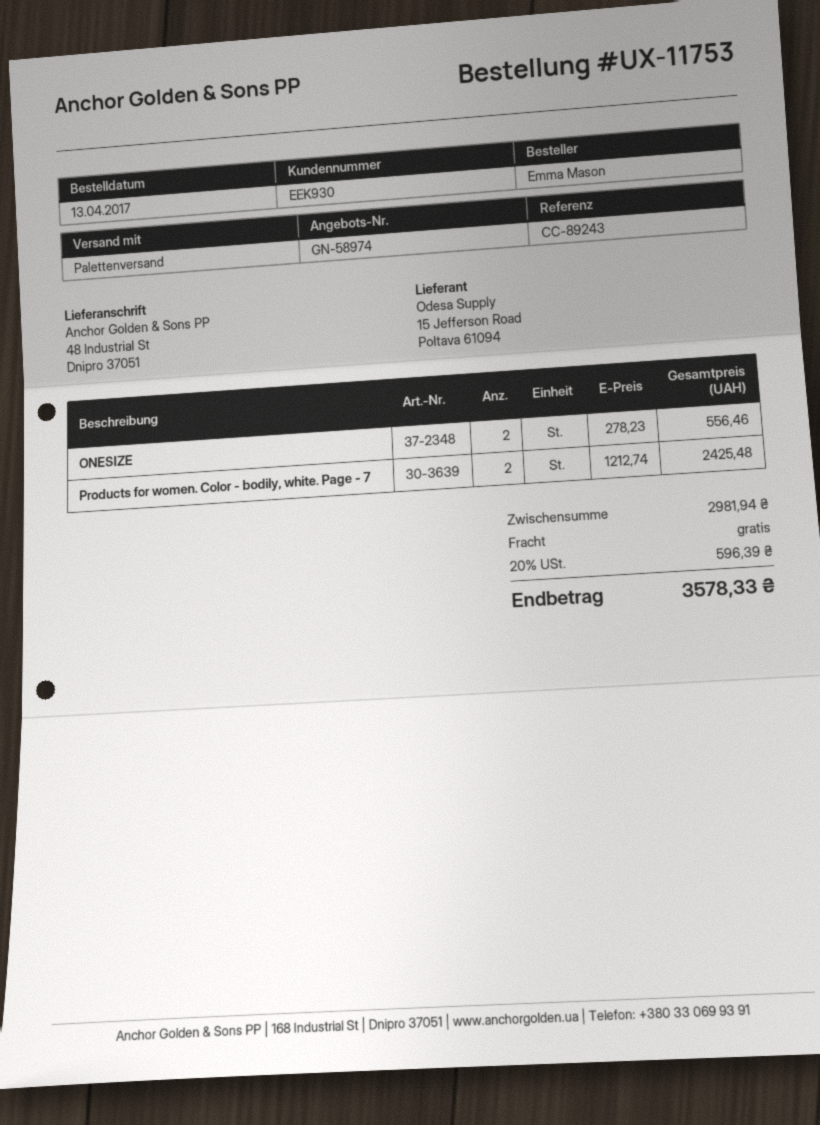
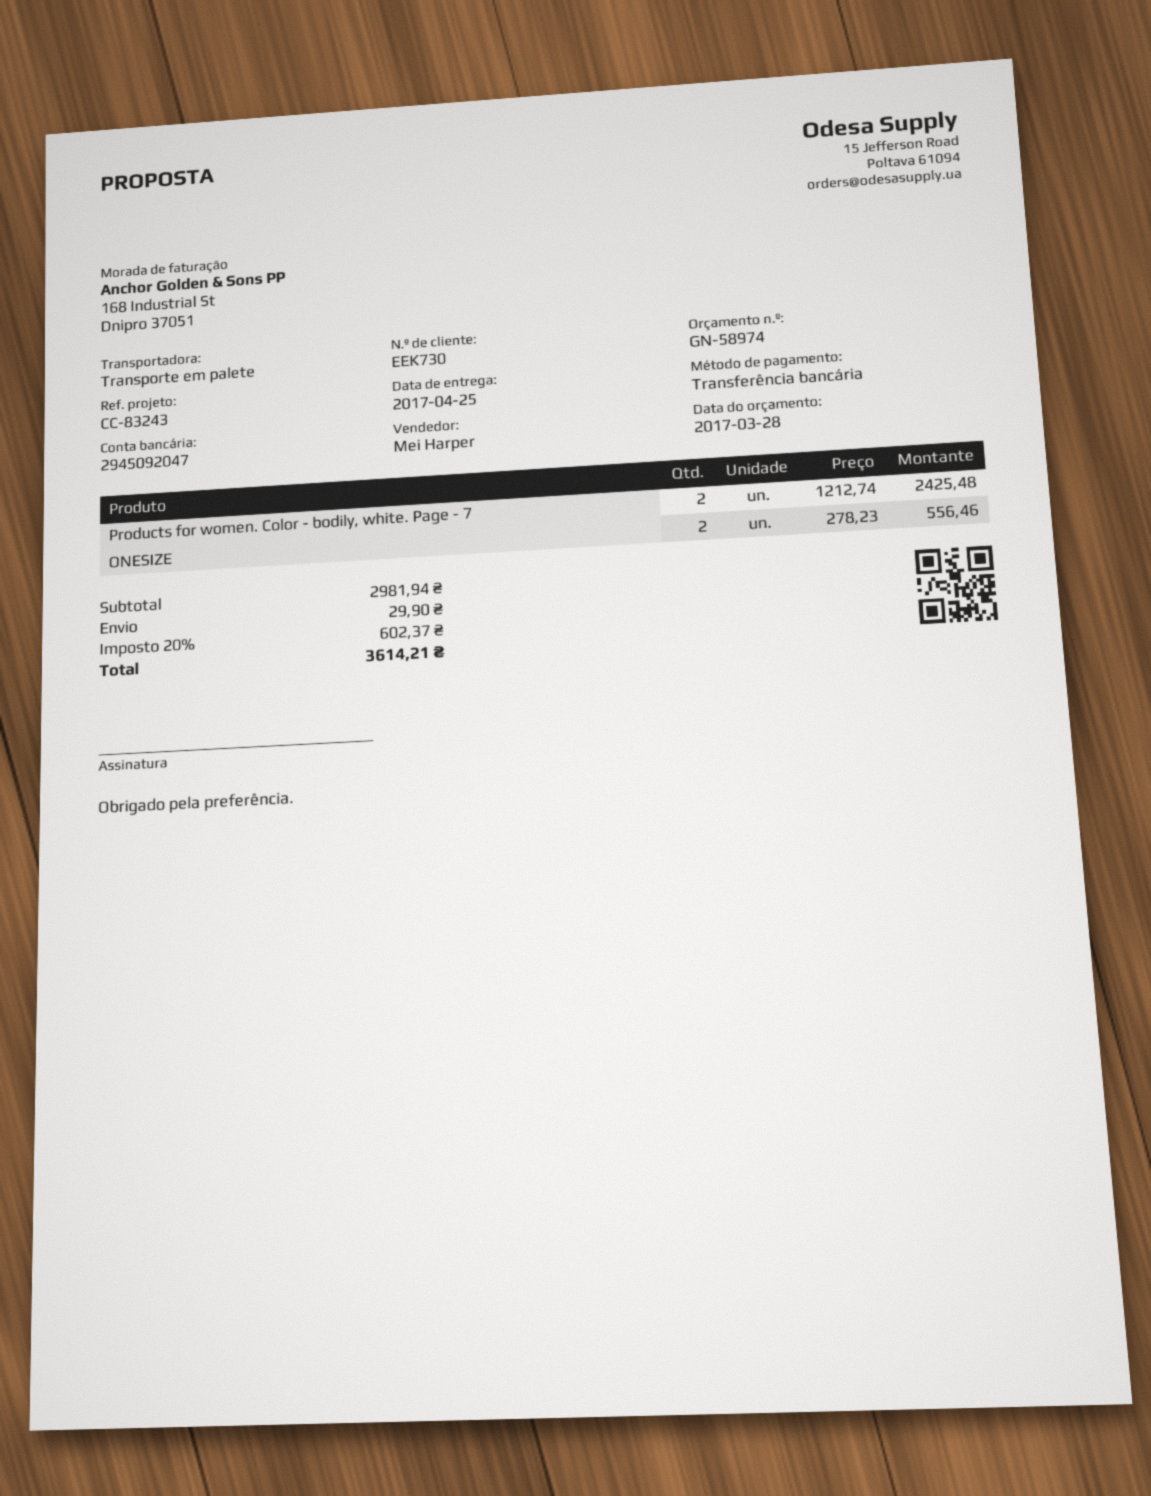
customer number: EEK930 -> EEK730
reference: CC-89243 -> CC-83243
shipping: 0.00 -> 29.90
tax: 20% = 596.39 -> 20% = 602.37
total: 3578.33 -> 3614.21

